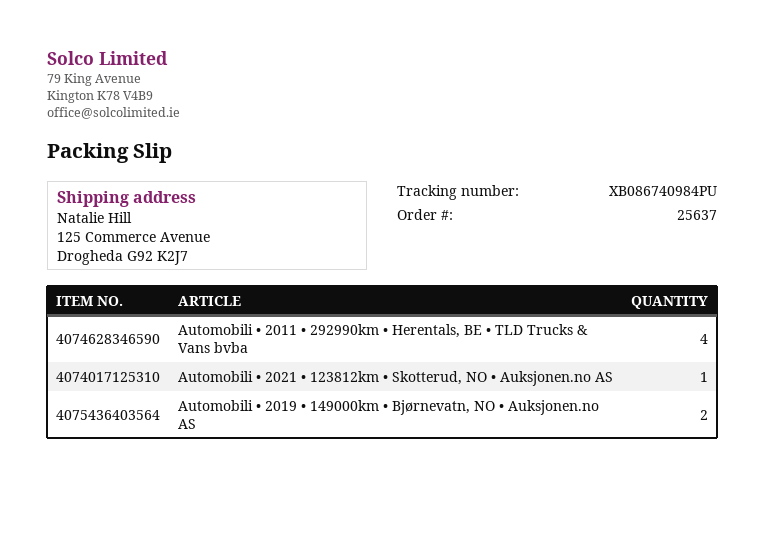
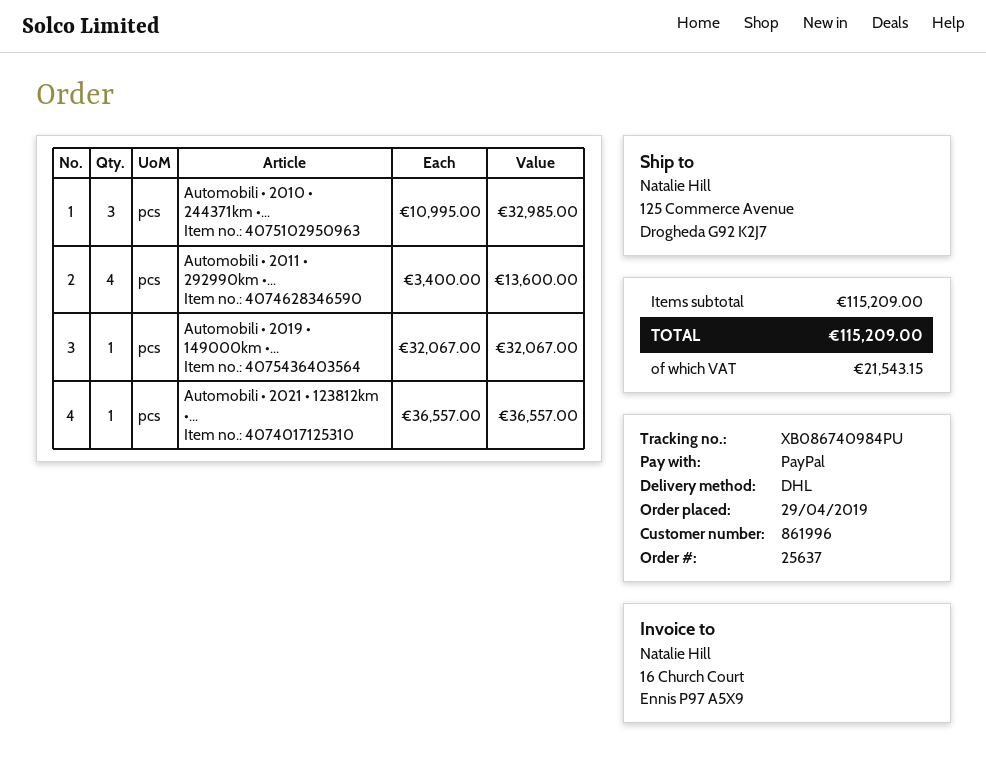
Automobili • 2019 • 149000km • Bjørnevatn, NO • Auksjonen.no AS: 2 -> 1
Automobili • 2010 • 244371km •...: none -> 3

